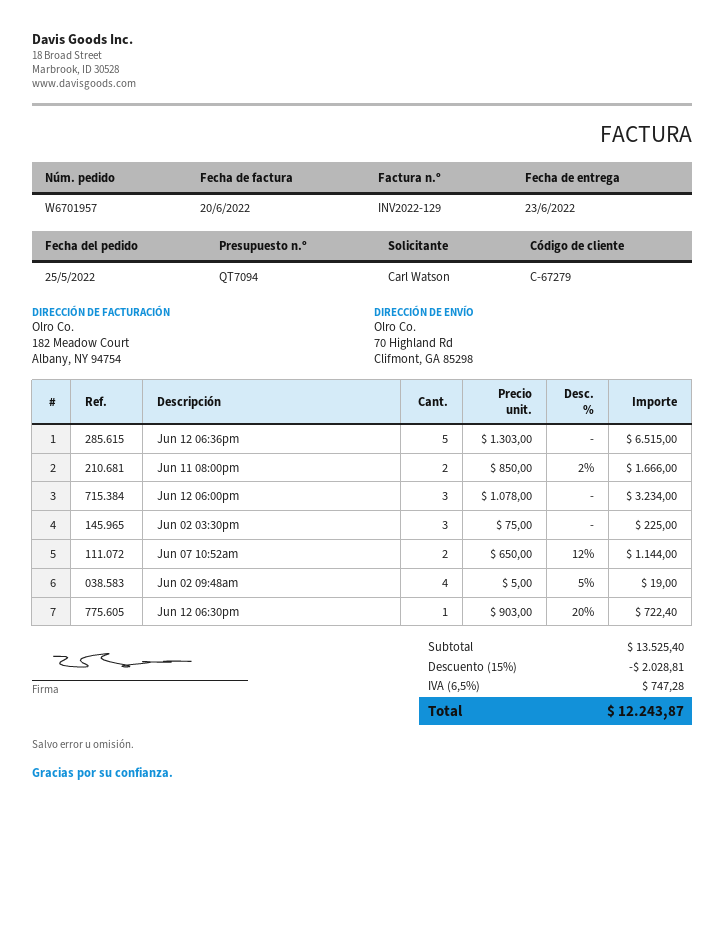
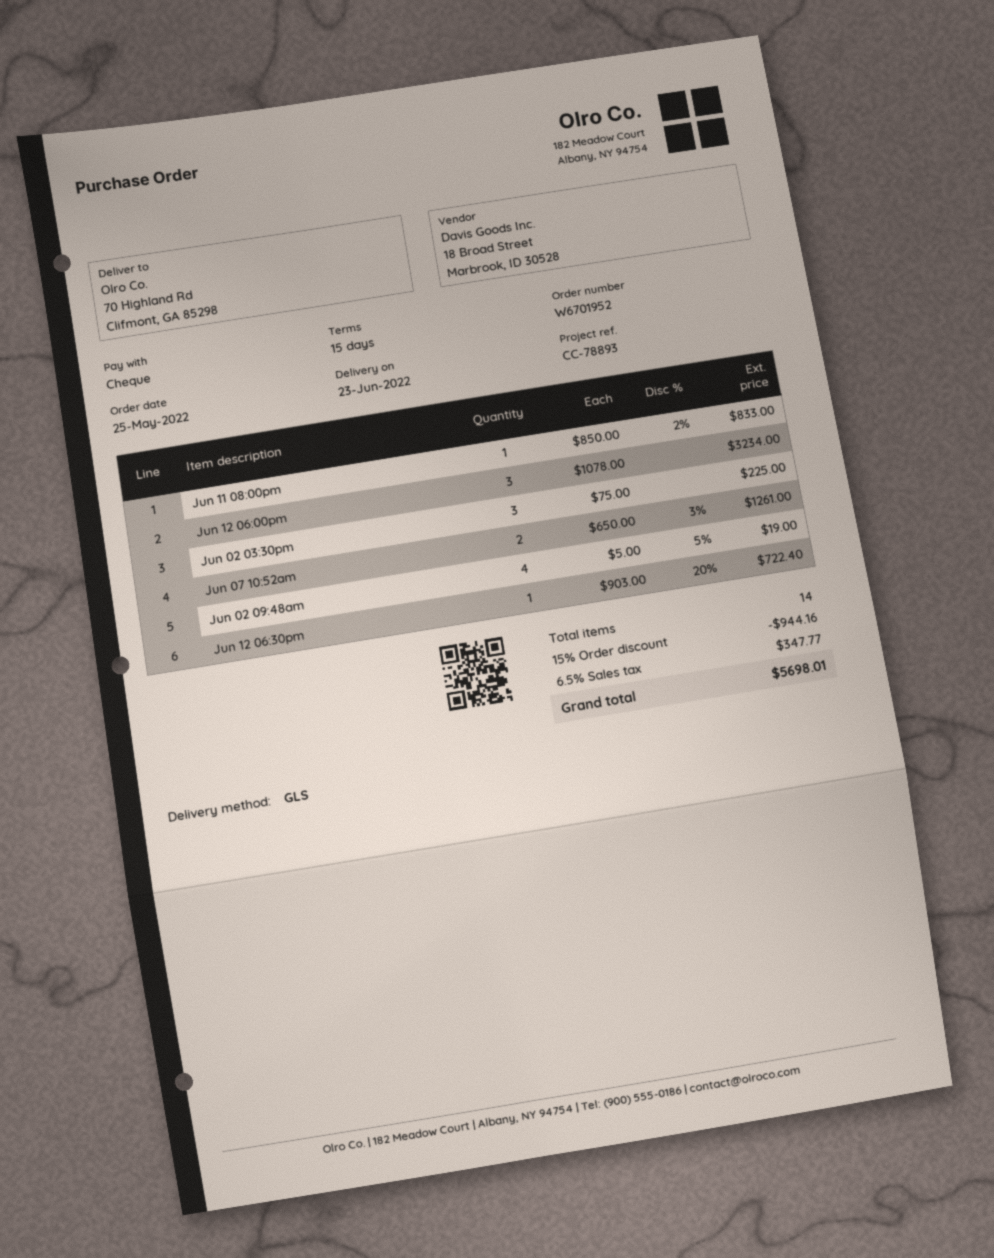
order number: W6701957 -> W6701952
Jun 12 06:36pm: 5 x 1303.00 = 6515.00 -> none
Jun 11 08:00pm: 2 x 850.00 - 2% = 1666.00 -> 1 x 850.00 - 2% = 833.00
Jun 07 10:52am: 2 x 650.00 - 12% = 1144.00 -> 2 x 650.00 - 3% = 1261.00
discount: 15% = 2028.81 -> 15% = 944.16
tax: 6.5% = 747.28 -> 6.5% = 347.77
total: 12243.87 -> 5698.01

